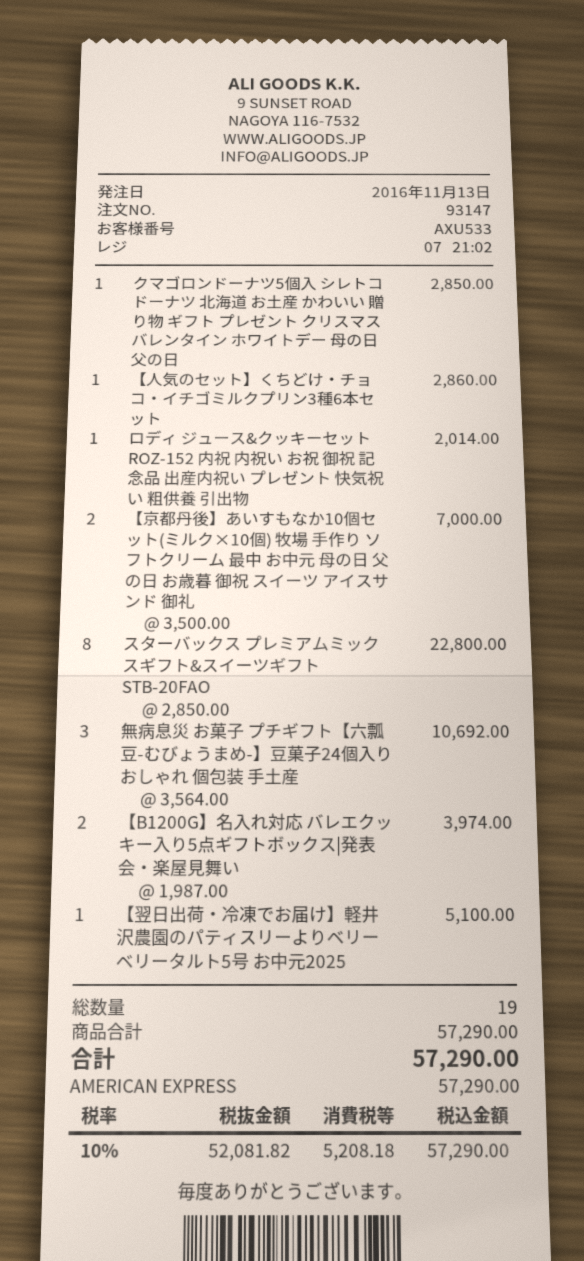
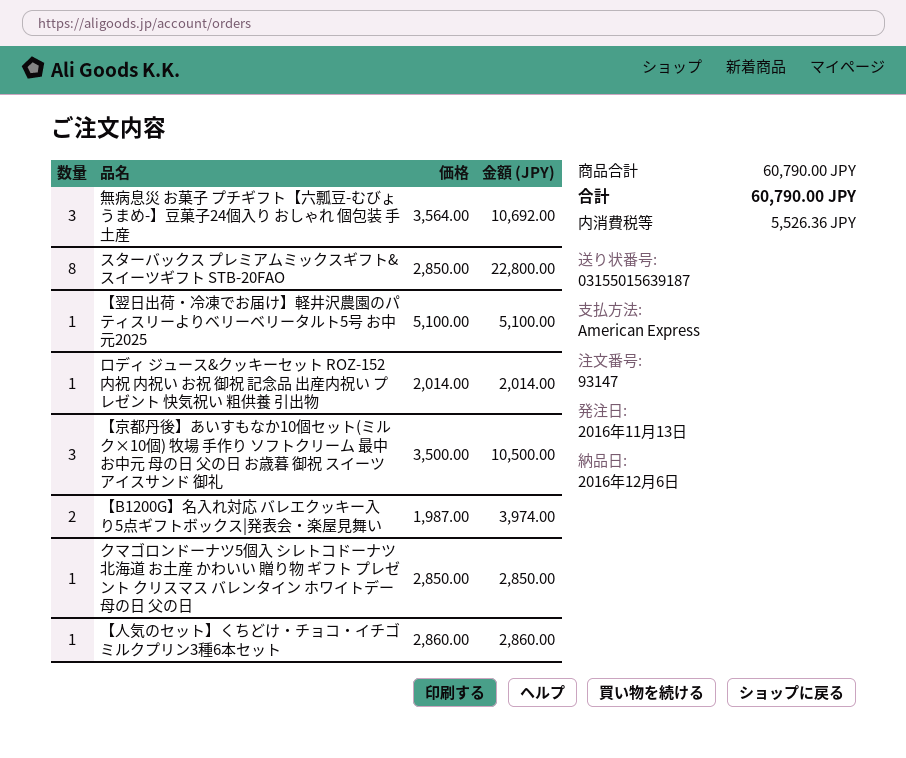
【京都丹後】あいすもなか10個セット(ミルク×10個) 牧場 手作り ソフトクリーム 最中 お中元 母の日 父の日 お歳暮 御祝 スイーツ アイスサンド 御礼: 2 x 3500.00 = 7000.00 -> 3 x 3500.00 = 10500.00
subtotal: 57290.00 -> 60790.00
tax: 5208.18 -> 5526.36
total: 57290.00 -> 60790.00

